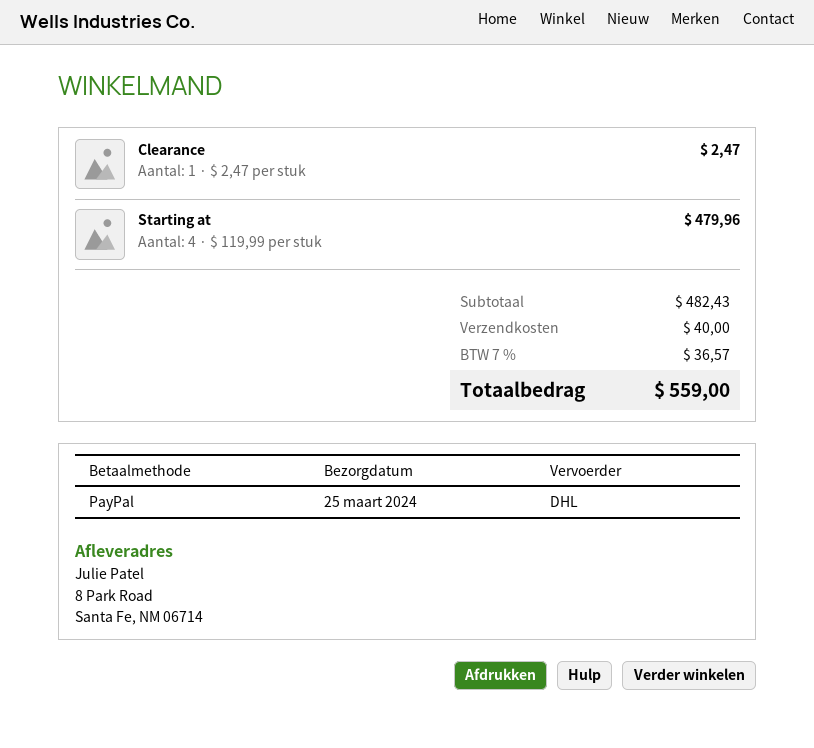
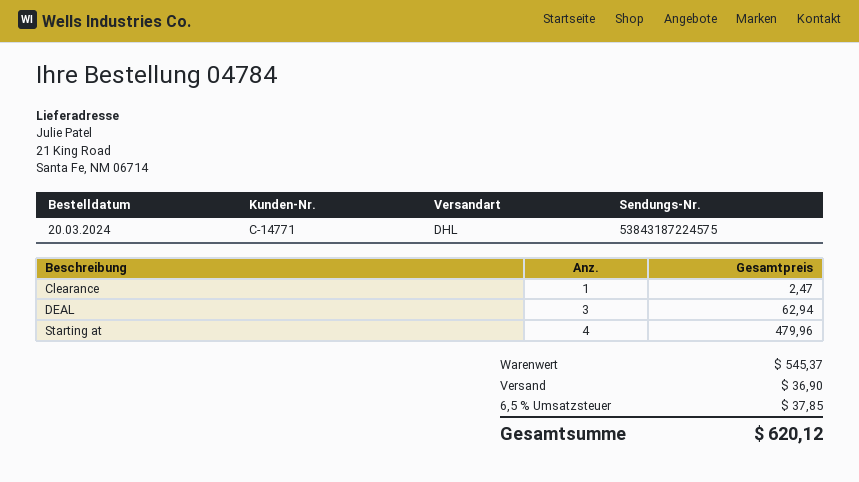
ship to: 8 Park Road, Santa Fe, NM 06714 -> 21 King Road, Santa Fe, NM 06714
DEAL: none -> 3 for 62.94
subtotal: 482.43 -> 545.37
shipping: 40.00 -> 36.90
tax: 7% = 36.57 -> 6.5% = 37.85
total: 559.00 -> 620.12

